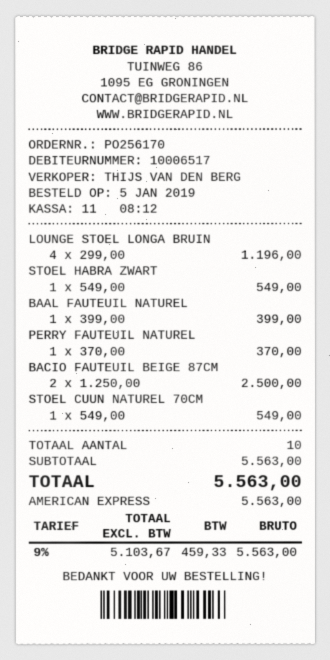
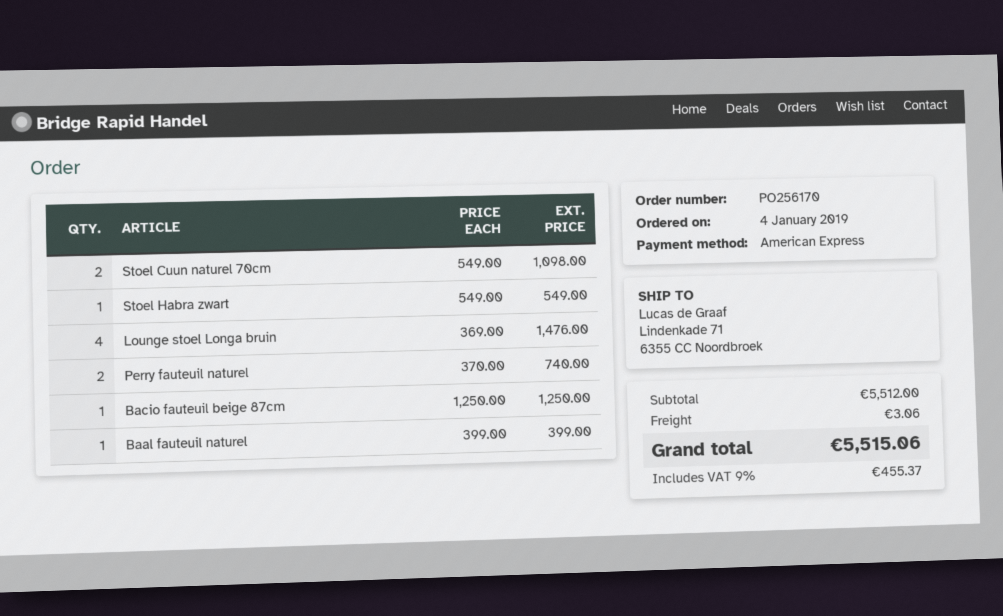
order date: 2019-01-05 -> 2019-01-04
LOUNGE STOEL LONGA BRUIN: 4 x 299.00 = 1196.00 -> 4 x 369.00 = 1476.00
PERRY FAUTEUIL NATUREL: 1 x 370.00 = 370.00 -> 2 x 370.00 = 740.00
BACIO FAUTEUIL BEIGE 87CM: 2 x 1250.00 = 2500.00 -> 1 x 1250.00 = 1250.00
STOEL CUUN NATUREL 70CM: 1 x 549.00 = 549.00 -> 2 x 549.00 = 1098.00
subtotal: 5563.00 -> 5512.00
shipping: none -> 3.06
tax: 9% = 459.33 -> 9% = 455.37
total: 5563.00 -> 5515.06

